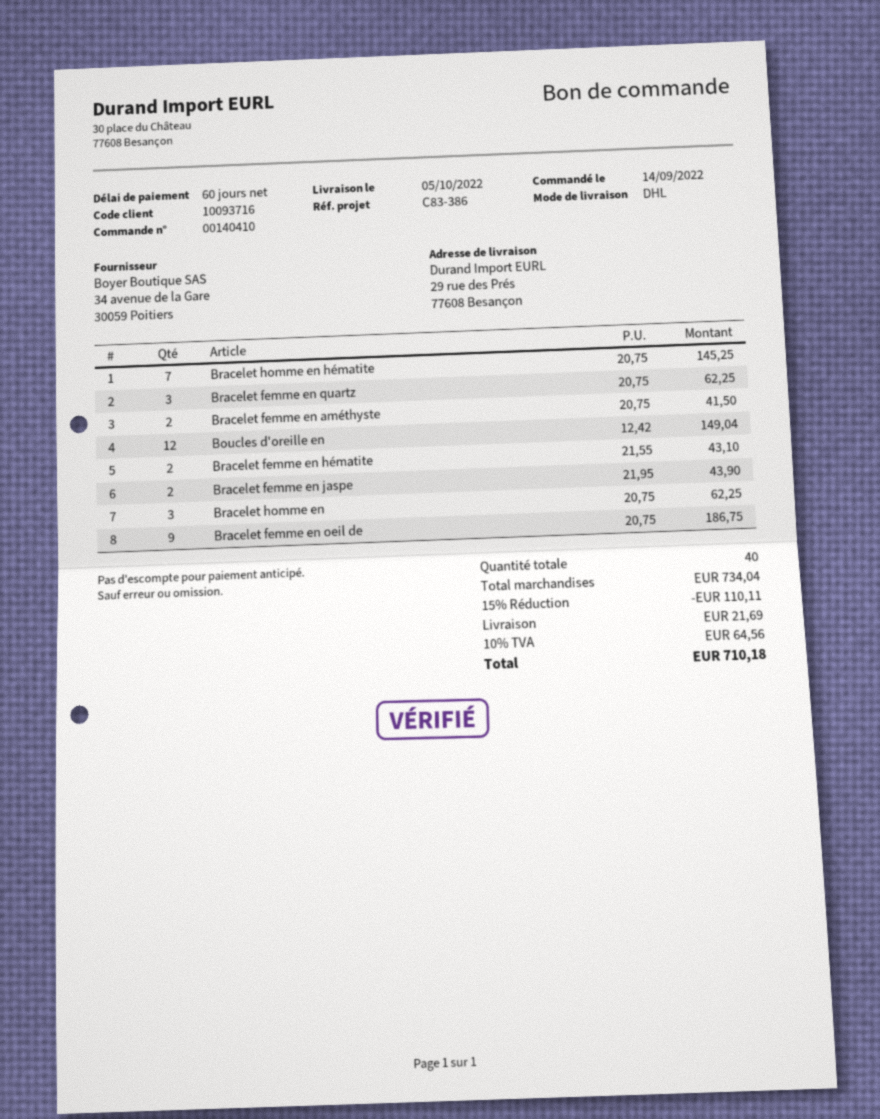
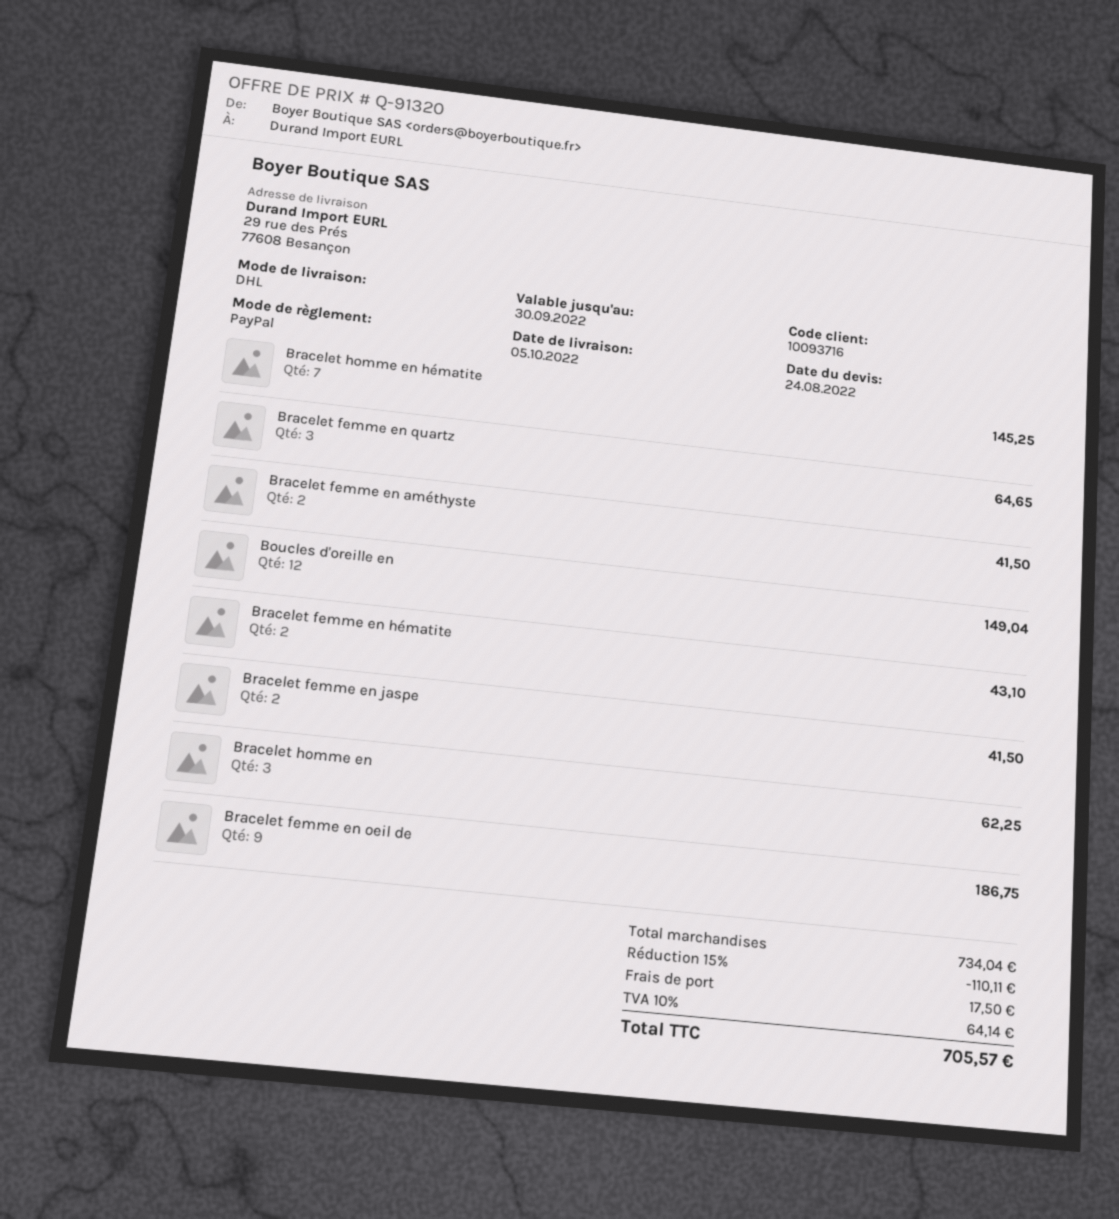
Bracelet femme en quartz: 3 for 62.25 -> 3 for 64.65
Bracelet femme en jaspe: 2 for 43.90 -> 2 for 41.50
shipping: 21.69 -> 17.50
tax: 10% = 64.56 -> 10% = 64.14
total: 710.18 -> 705.57

